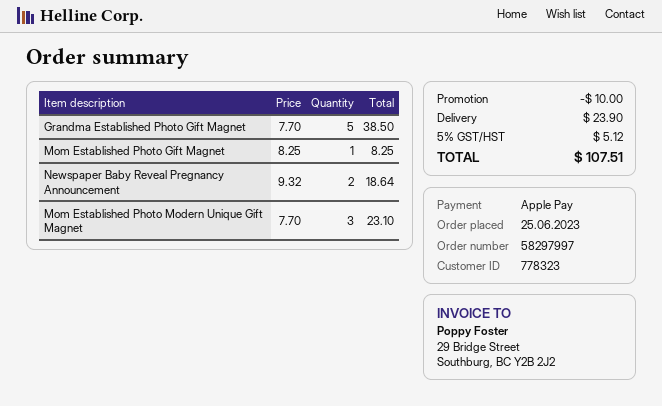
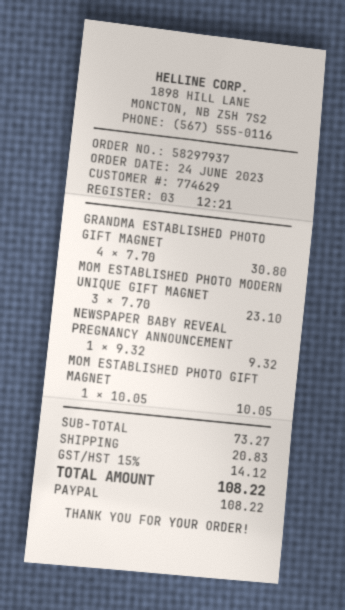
order number: 58297997 -> 58297937
order date: 2023-06-25 -> 2023-06-24
customer number: 778323 -> 774629
payment method: Apple Pay -> PayPal
Grandma Established Photo Gift Magnet: 5 x 7.70 = 38.50 -> 4 x 7.70 = 30.80
Mom Established Photo Gift Magnet: 1 x 8.25 = 8.25 -> 1 x 10.05 = 10.05
Newspaper Baby Reveal Pregnancy Announcement: 2 x 9.32 = 18.64 -> 1 x 9.32 = 9.32
discount: 10.00 -> none
shipping: 23.90 -> 20.83
tax: 5% = 5.12 -> 15% = 14.12
total: 107.51 -> 108.22

